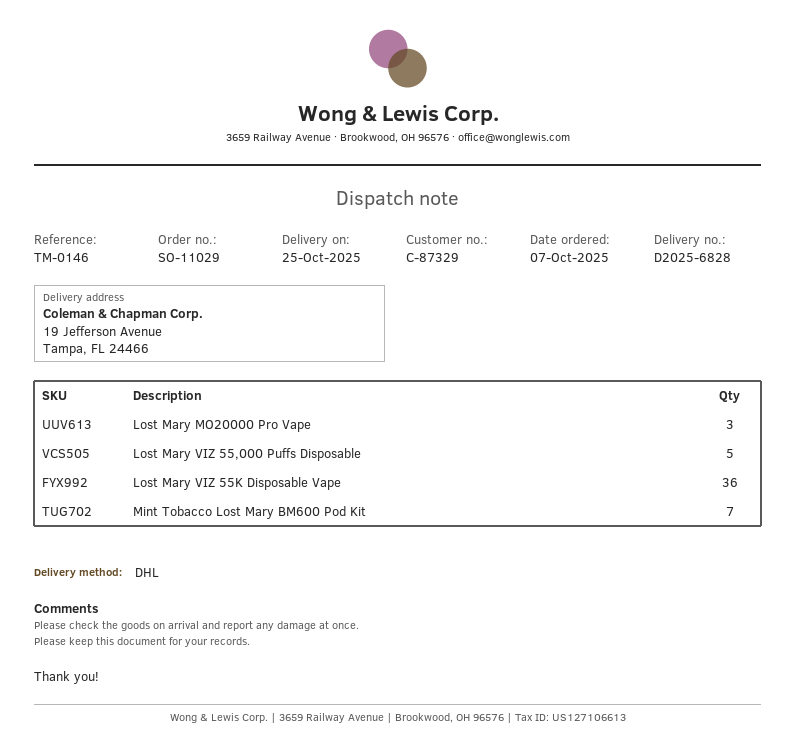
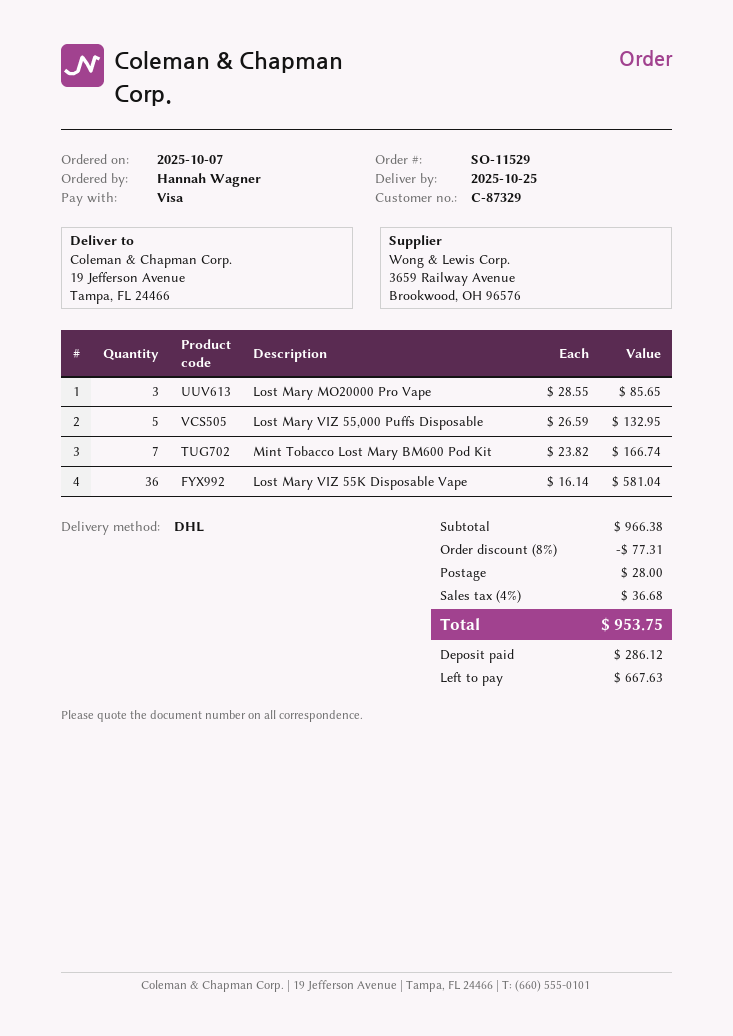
order number: SO-11029 -> SO-11529

